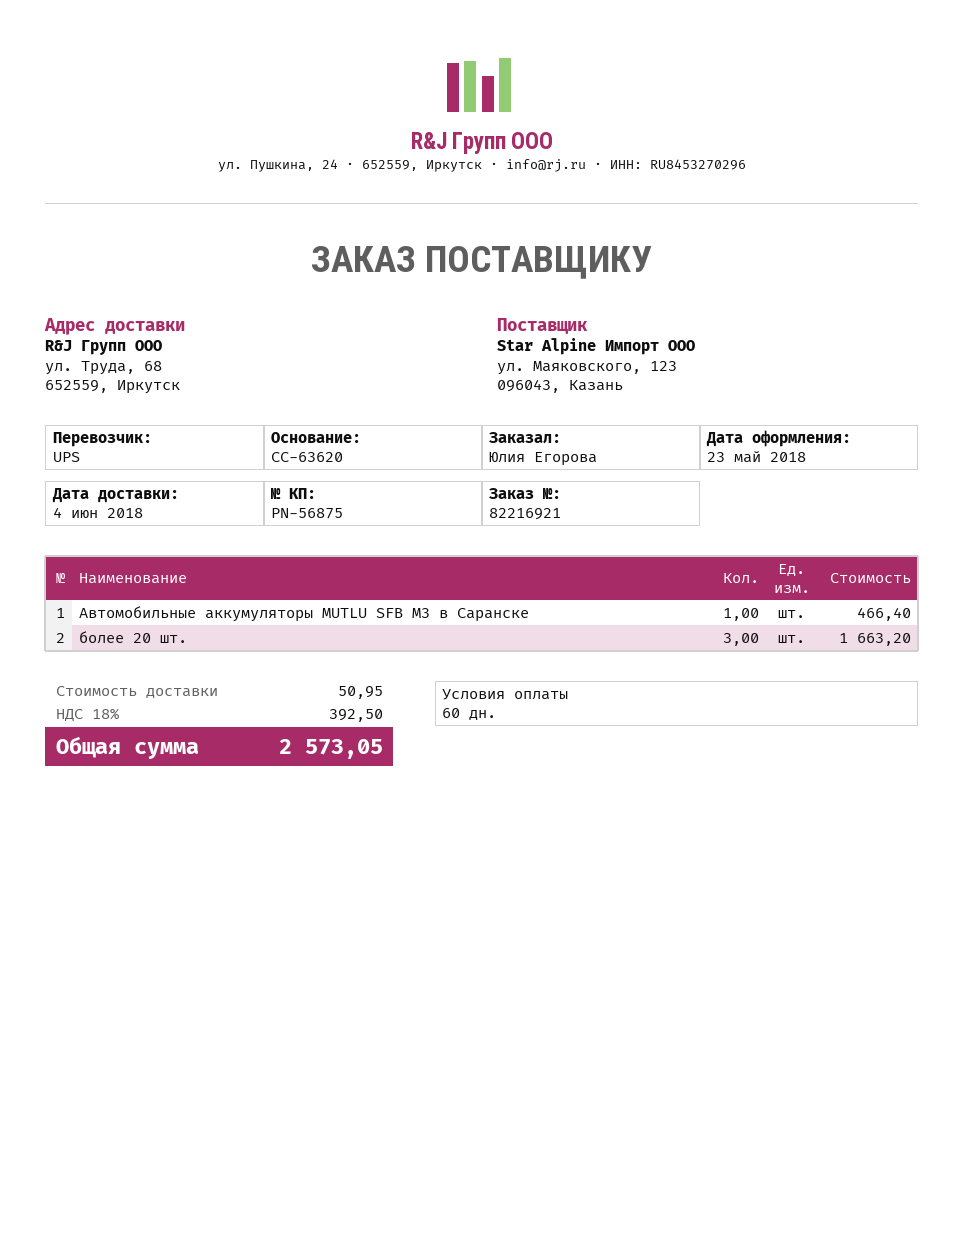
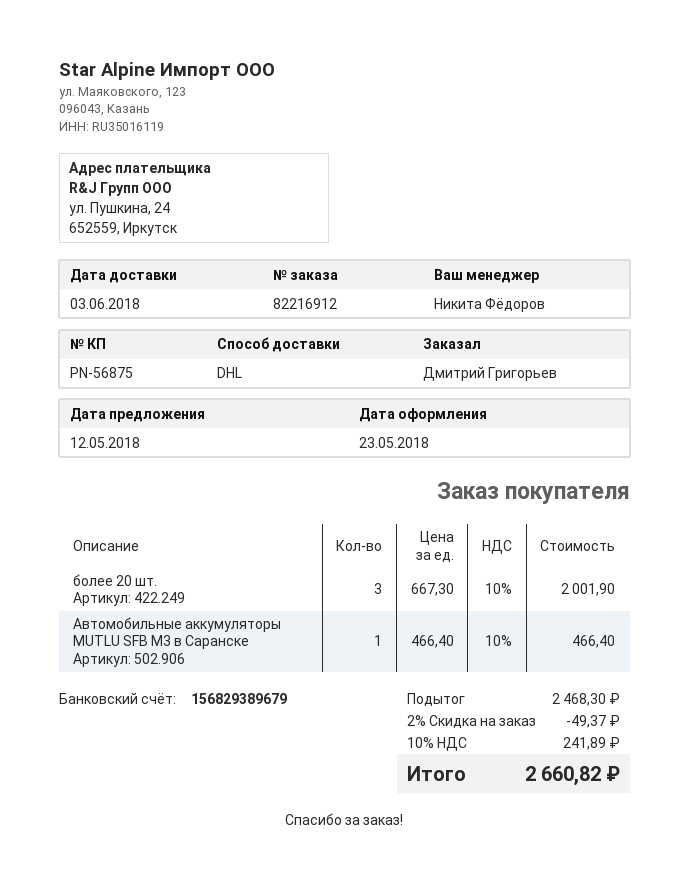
order number: 82216921 -> 82216912
delivery date: 2018-06-04 -> 2018-06-03
ordered by: Юлия Егорова -> Дмитрий Григорьев
shipping method: UPS -> DHL
более 20 шт.: 3 for 1663.20 -> 3 for 2001.90
discount: none -> 2% = 49.37
shipping: 50.95 -> none
tax: 18% = 392.50 -> 10% = 241.89
total: 2573.05 -> 2660.82

